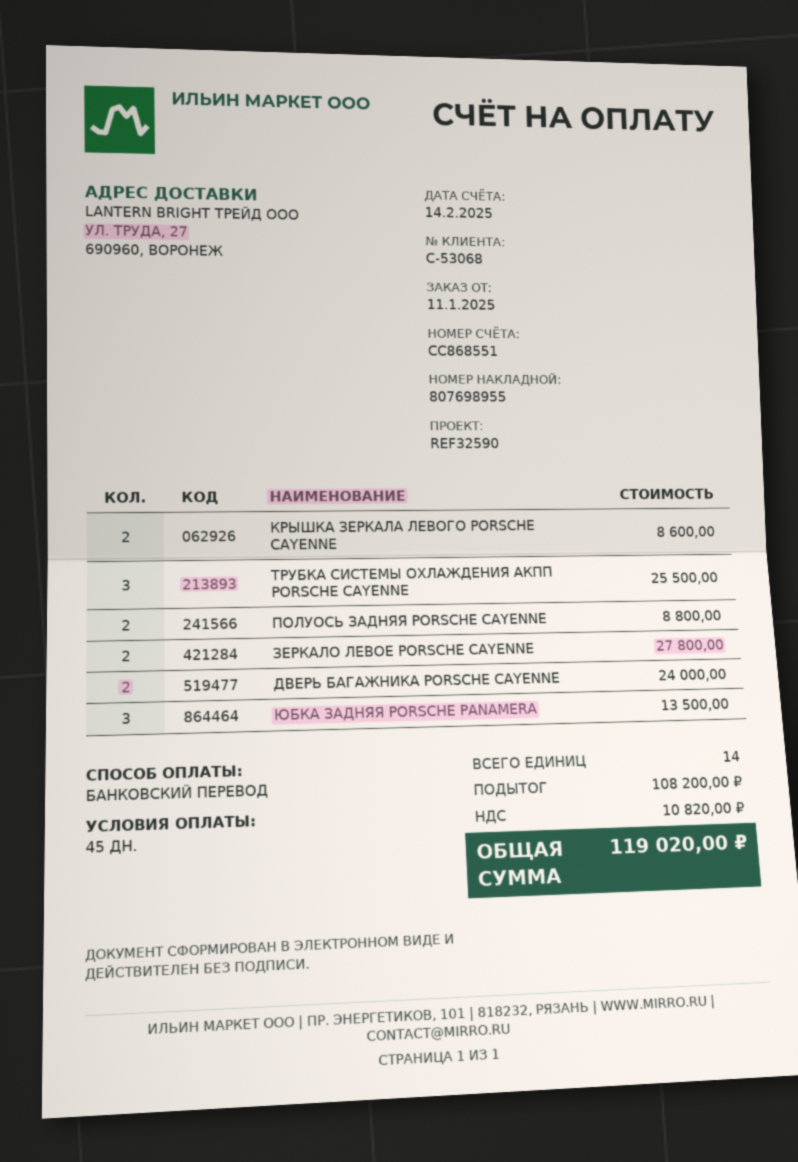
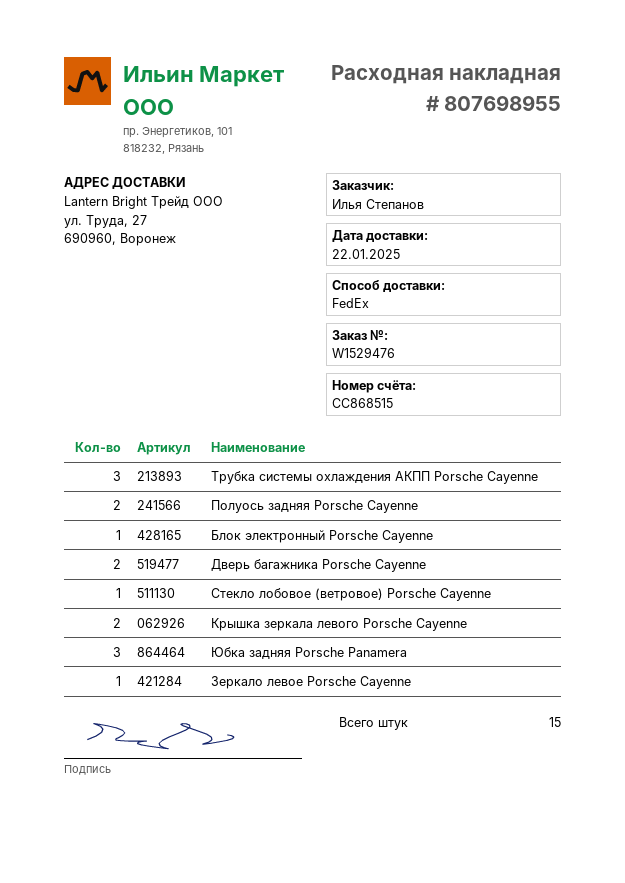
invoice number: CC868551 -> CC868515
ЗЕРКАЛО ЛЕВОЕ PORSCHE CAYENNE: 2 -> 1
Блок электронный Porsche Cayenne: none -> 1
Стекло лобовое (ветровое) Porsche Cayenne: none -> 1
total quantity: 14 -> 15

